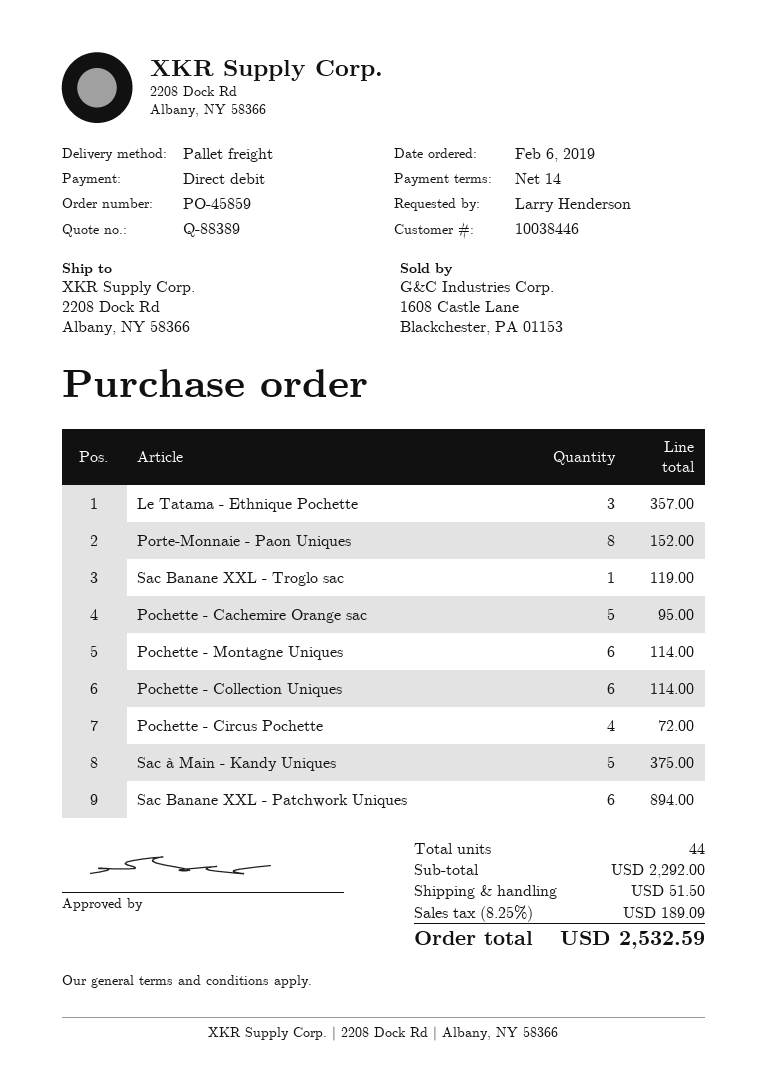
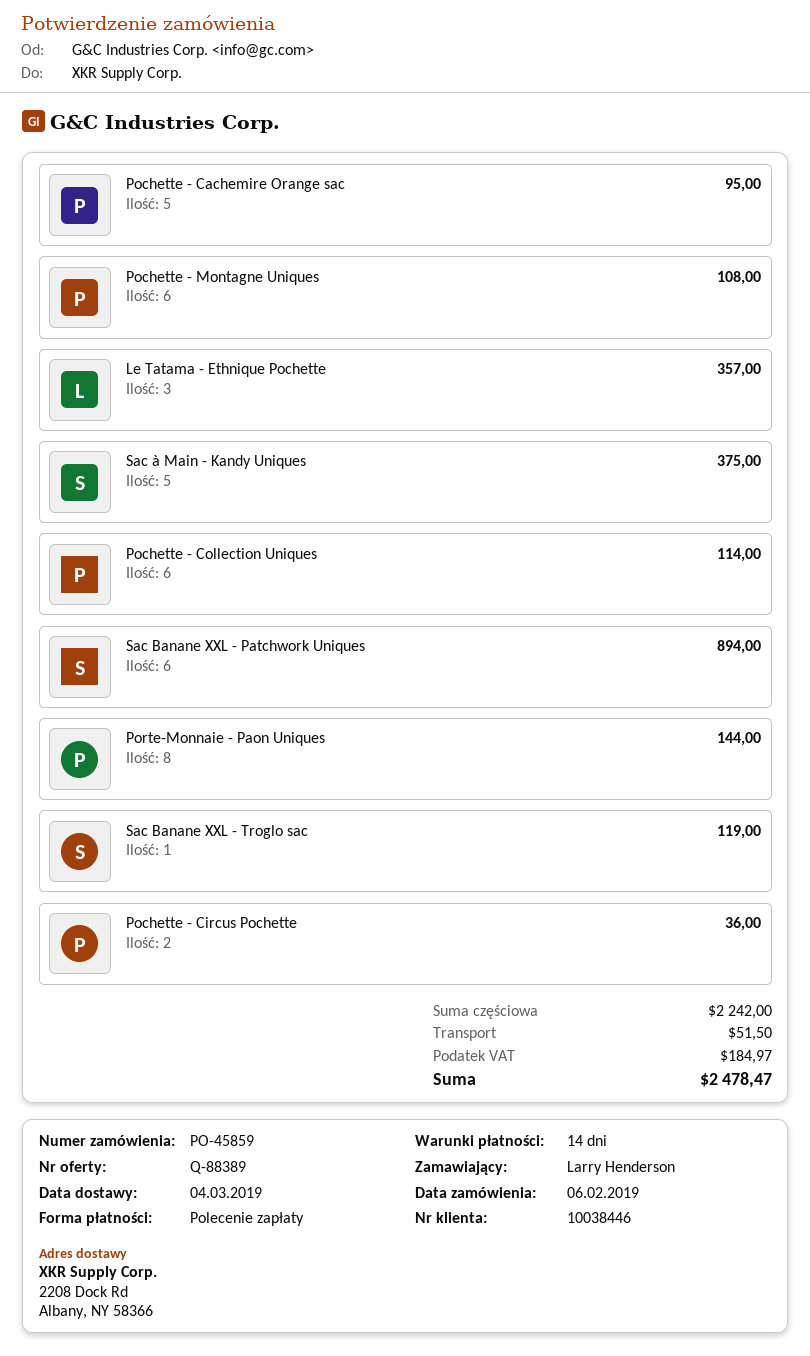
Porte-Monnaie - Paon Uniques: 8 for 152.00 -> 8 for 144.00
Pochette - Montagne Uniques: 6 for 114.00 -> 6 for 108.00
Pochette - Circus Pochette: 4 for 72.00 -> 2 for 36.00
subtotal: 2292.00 -> 2242.00
tax: 189.09 -> 184.97
total: 2532.59 -> 2478.47

